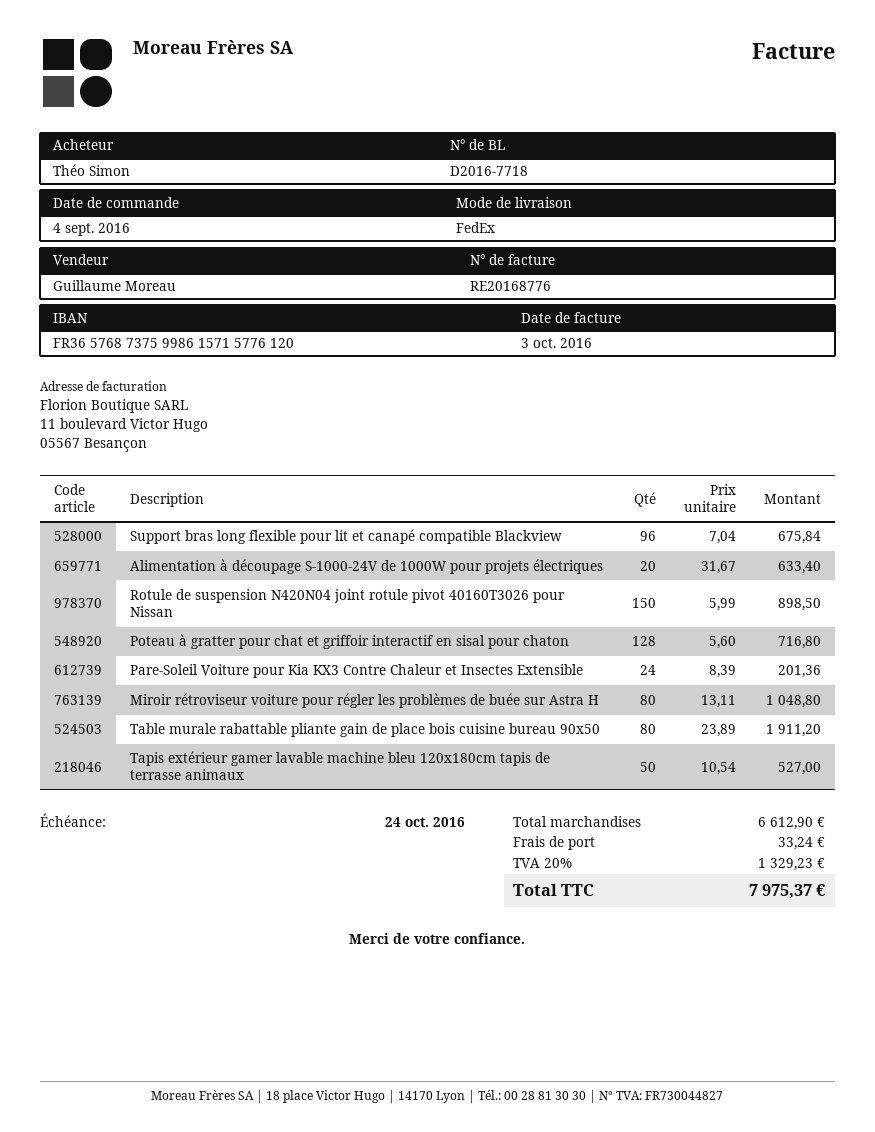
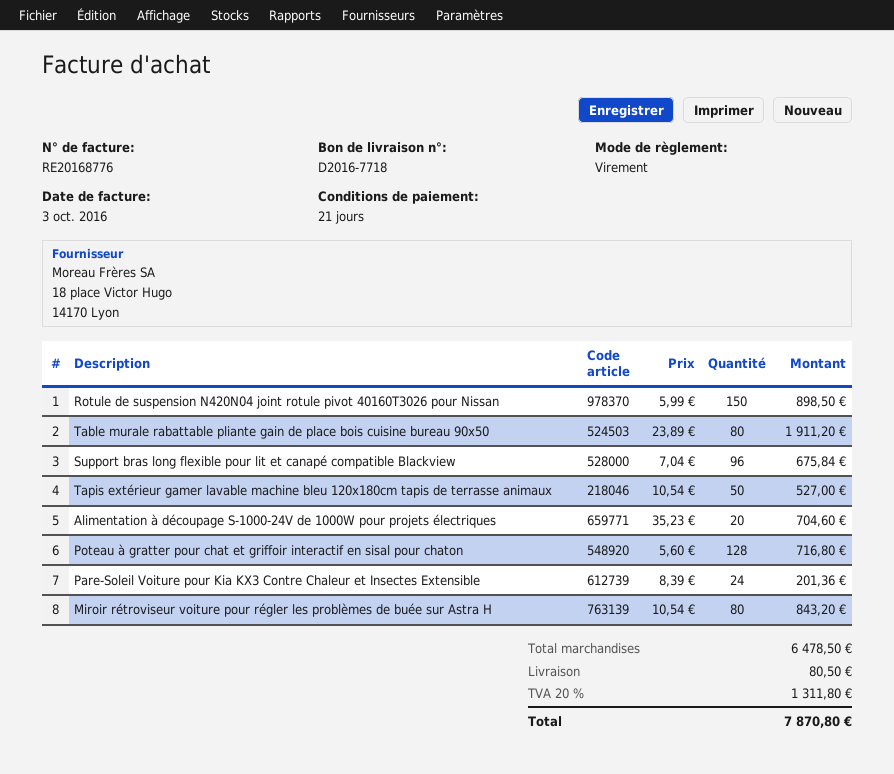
Alimentation à découpage S-1000-24V de 1000W pour projets électriques: 20 x 31.67 = 633.40 -> 20 x 35.23 = 704.60
Miroir rétroviseur voiture pour régler les problèmes de buée sur Astra H: 80 x 13.11 = 1048.80 -> 80 x 10.54 = 843.20
subtotal: 6612.90 -> 6478.50
shipping: 33.24 -> 80.50
tax: 20% = 1329.23 -> 20% = 1311.80
total: 7975.37 -> 7870.80

